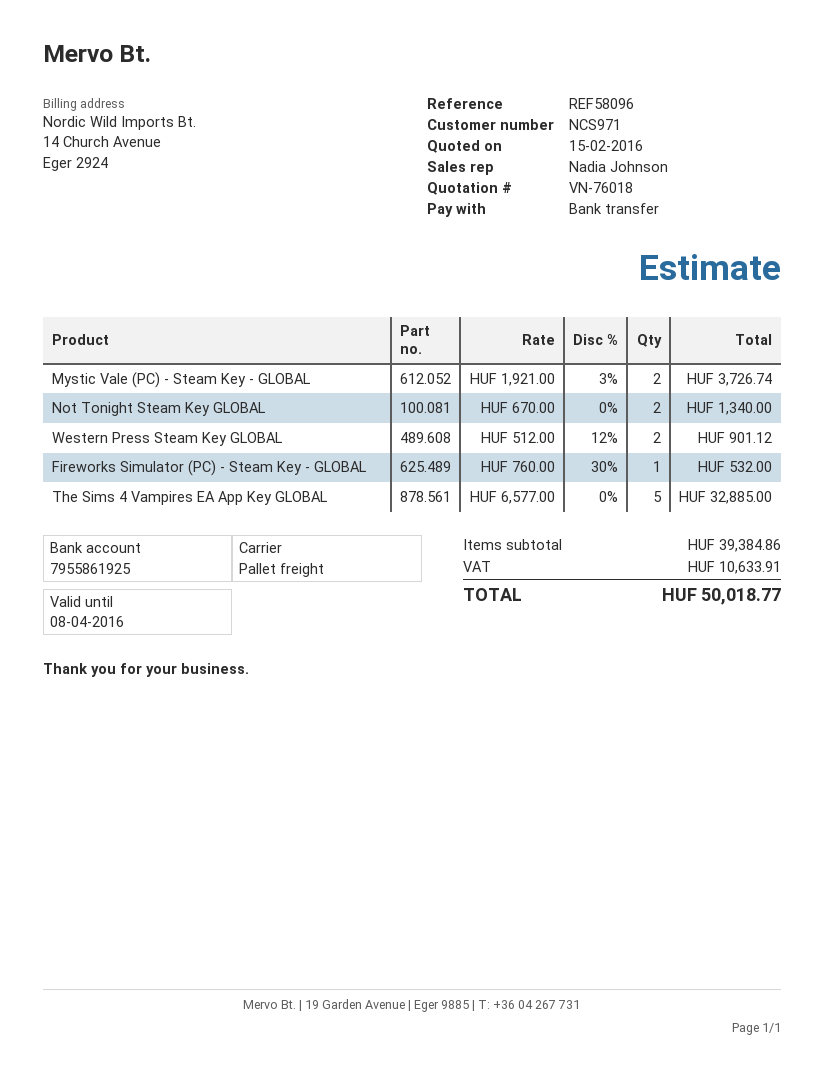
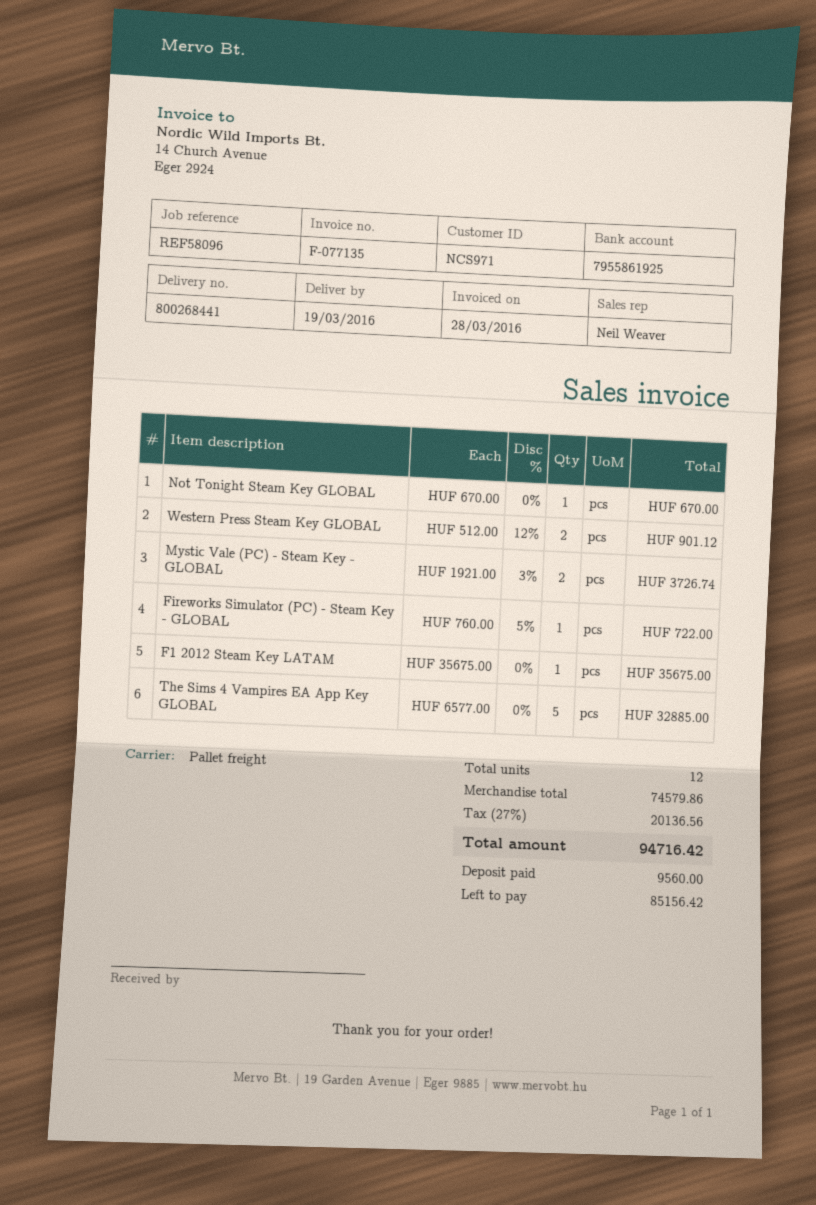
sales rep: Nadia Johnson -> Neil Weaver
Not Tonight Steam Key GLOBAL: 2 x 670.00 = 1340.00 -> 1 x 670.00 = 670.00
Fireworks Simulator (PC) - Steam Key - GLOBAL: 1 x 760.00 - 30% = 532.00 -> 1 x 760.00 - 5% = 722.00
F1 2012 Steam Key LATAM: none -> 1 x 35675.00 = 35675.00
subtotal: 39384.86 -> 74579.86
tax: 10633.91 -> 20136.56
total: 50018.77 -> 94716.42

